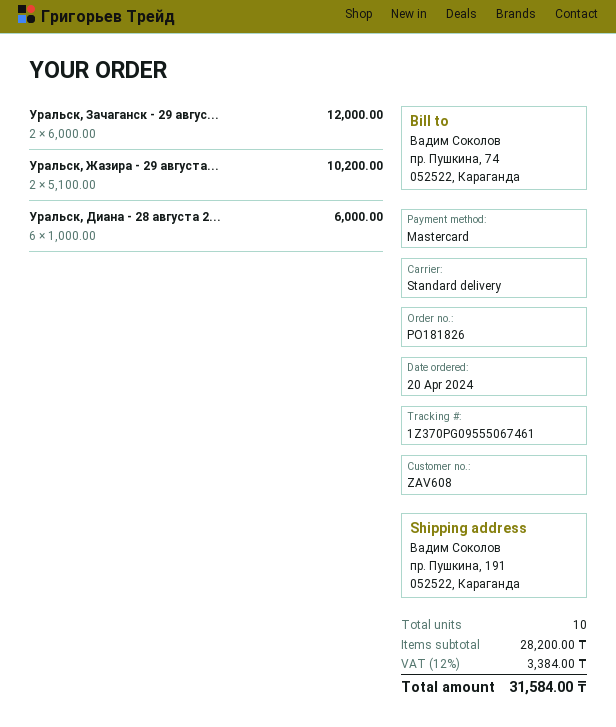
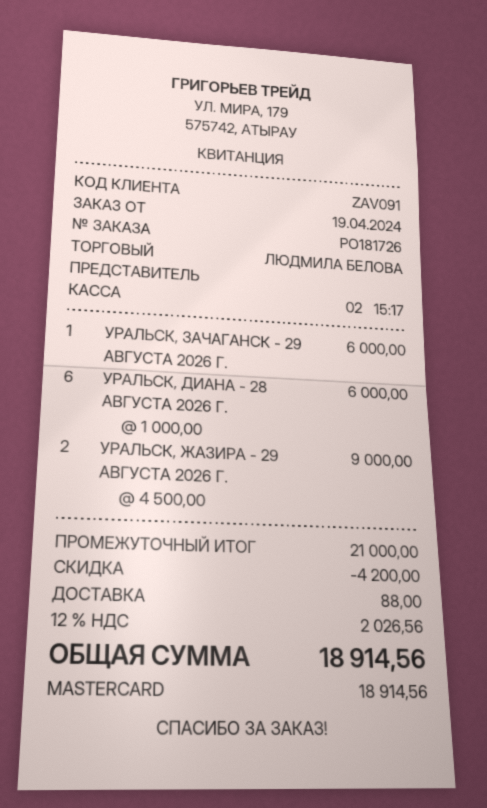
order number: PO181826 -> PO181726
order date: 2024-04-20 -> 2024-04-19
customer number: ZAV608 -> ZAV091
Уральск, Зачаганск - 29 авгус...: 2 x 6000.00 = 12000.00 -> 1 x 6000.00 = 6000.00
Уральск, Жазира - 29 августа...: 2 x 5100.00 = 10200.00 -> 2 x 4500.00 = 9000.00
subtotal: 28200.00 -> 21000.00
discount: none -> 4200.00
shipping: none -> 88.00
tax: 12% = 3384.00 -> 12% = 2026.56
total: 31584.00 -> 18914.56

